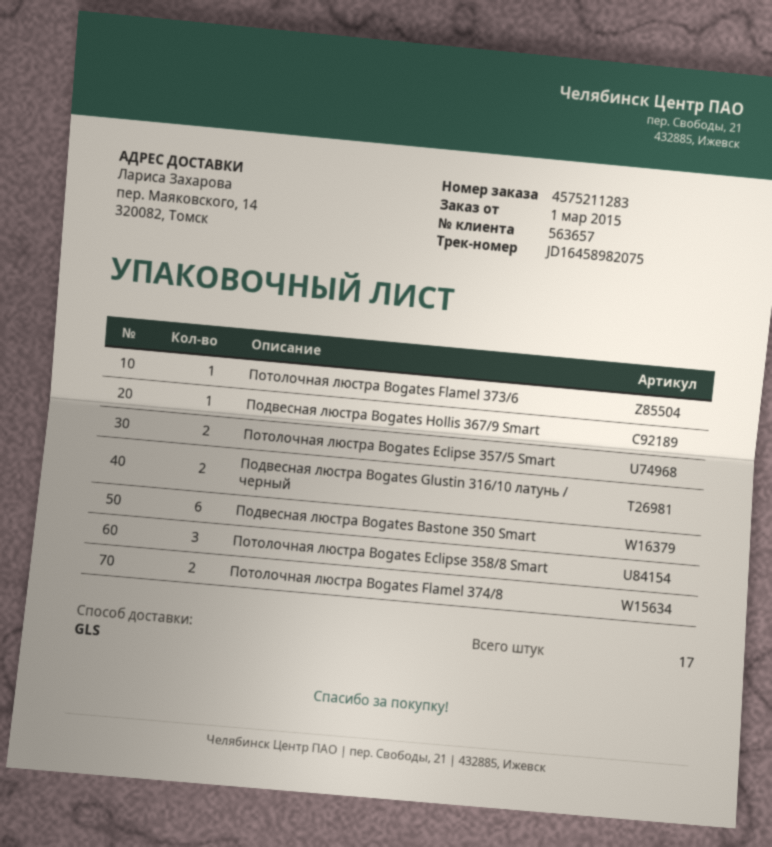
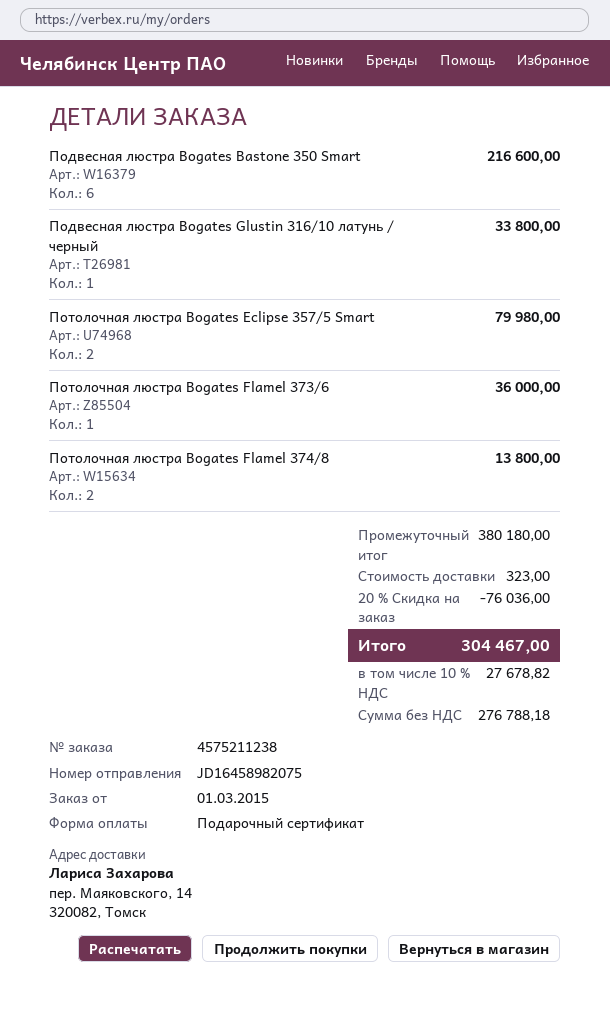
order number: 4575211283 -> 4575211238
Подвесная люстра Bogates Hollis 367/9 Smart: 1 -> none
Подвесная люстра Bogates Glustin 316/10 латунь / черный: 2 -> 1
Потолочная люстра Bogates Eclipse 358/8 Smart: 3 -> none

